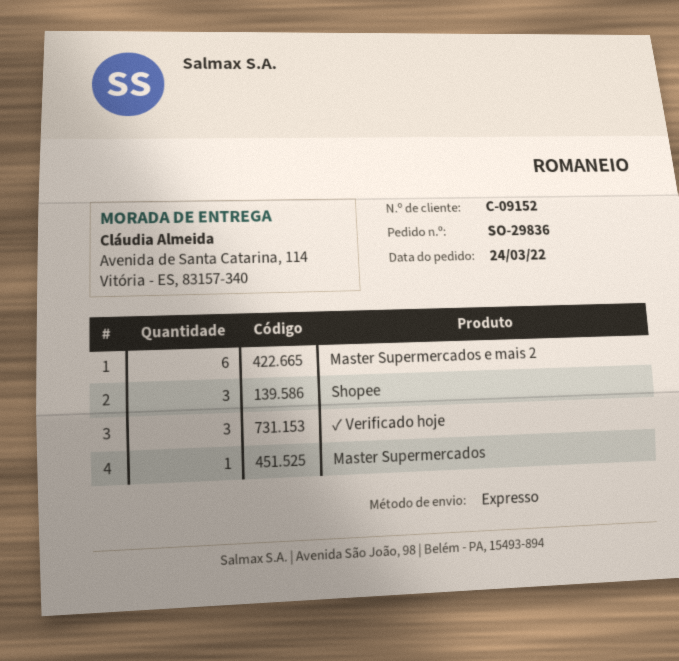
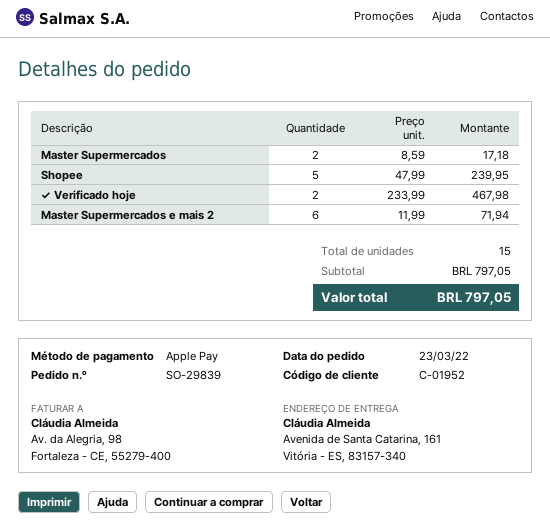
order number: SO-29836 -> SO-29839
order date: 2022-03-24 -> 2022-03-23
customer number: C-09152 -> C-01952
ship to: Avenida de Santa Catarina, 114, Vitória - ES, 83157-340 -> Avenida de Santa Catarina, 161, Vitória - ES, 83157-340
Shopee: 3 -> 5
✓ Verificado hoje: 3 -> 2
Master Supermercados: 1 -> 2

